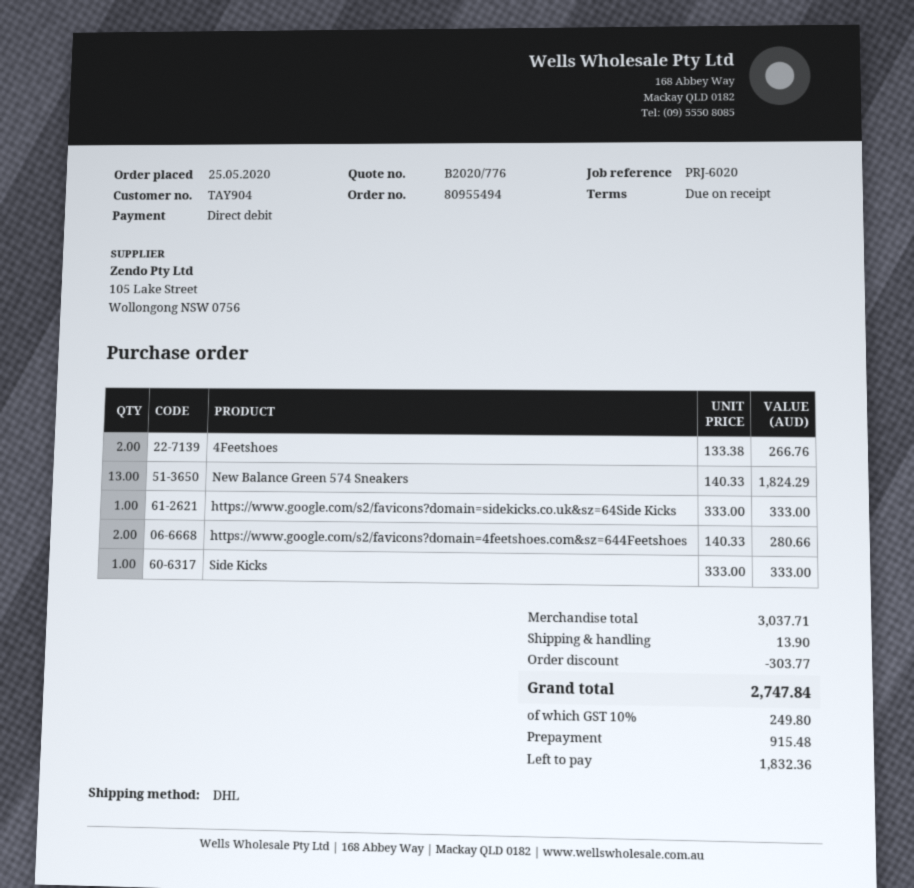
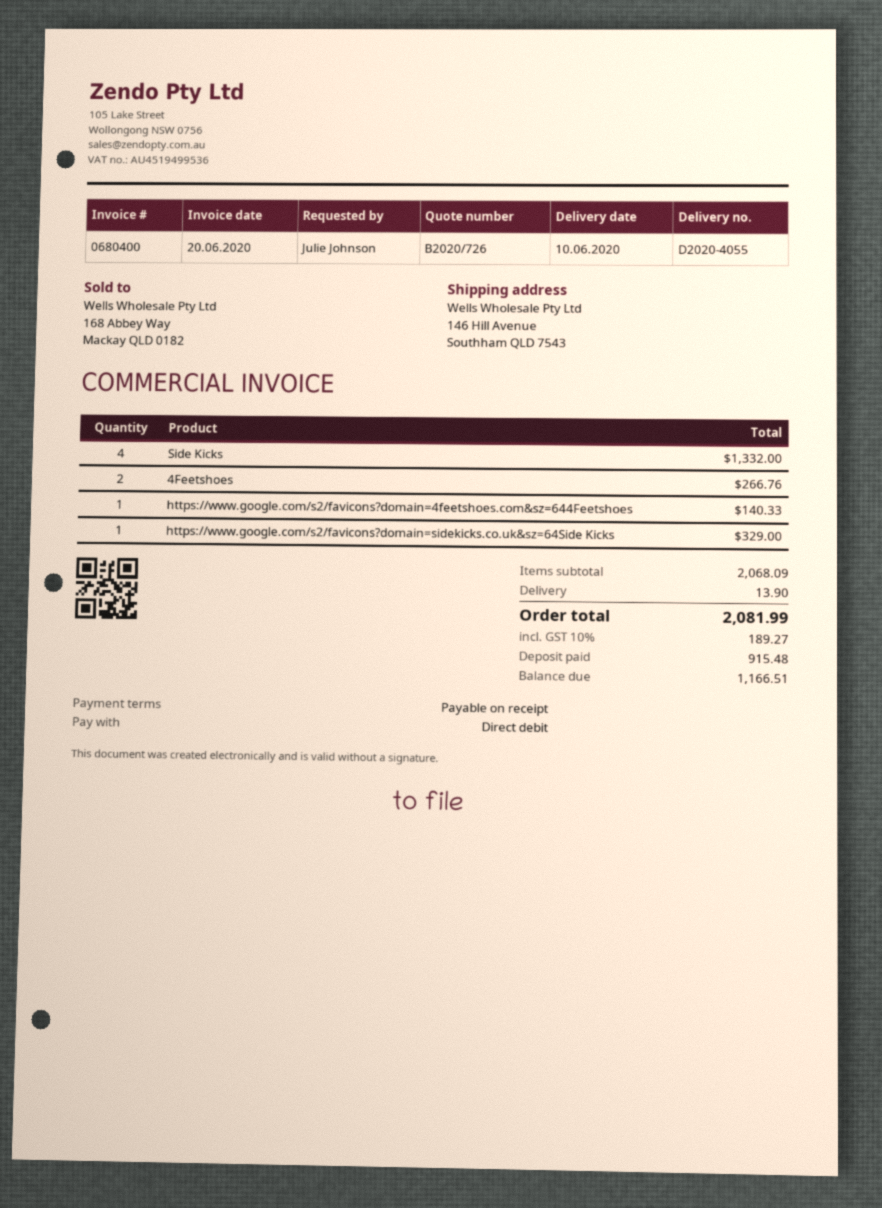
quote number: B2020/776 -> B2020/726
New Balance Green 574 Sneakers: 13 for 1824.29 -> none
https://www.google.com/s2/favicons?domain=sidekicks.co.uk&sz=64Side Kicks: 1 for 333.00 -> 1 for 329.00
https://www.google.com/s2/favicons?domain=4feetshoes.com&sz=644Feetshoes: 2 for 280.66 -> 1 for 140.33
Side Kicks: 1 for 333.00 -> 4 for 1332.00
subtotal: 3037.71 -> 2068.09
discount: 303.77 -> none
tax: 10% = 249.80 -> 10% = 189.27
total: 2747.84 -> 2081.99
balance: 1832.36 -> 1166.51

